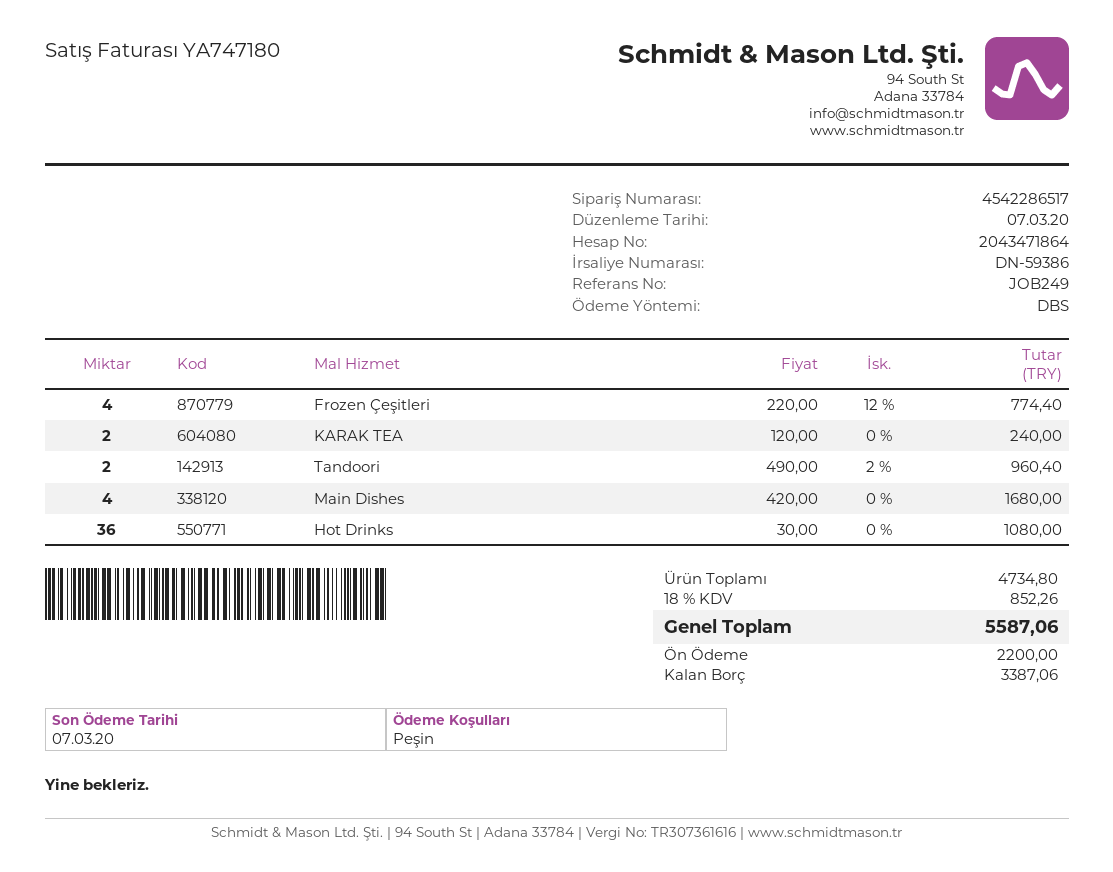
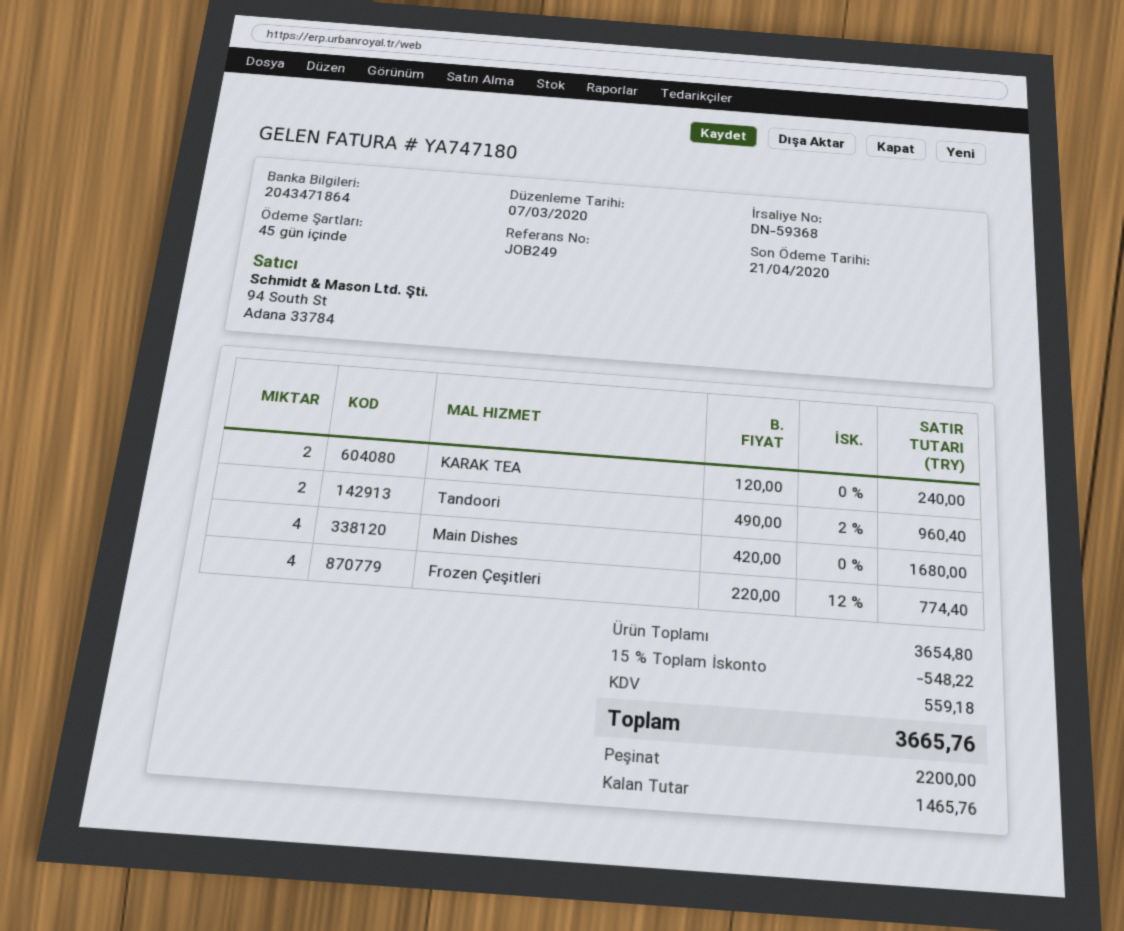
delivery note number: DN-59386 -> DN-59368
payment terms: on receipt -> 45 days
due date: 2020-03-07 -> 2020-04-21
Hot Drinks: 36 x 30.00 = 1080.00 -> none
subtotal: 4734.80 -> 3654.80
discount: none -> 15% = 548.22
tax: 852.26 -> 559.18
total: 5587.06 -> 3665.76
balance: 3387.06 -> 1465.76

